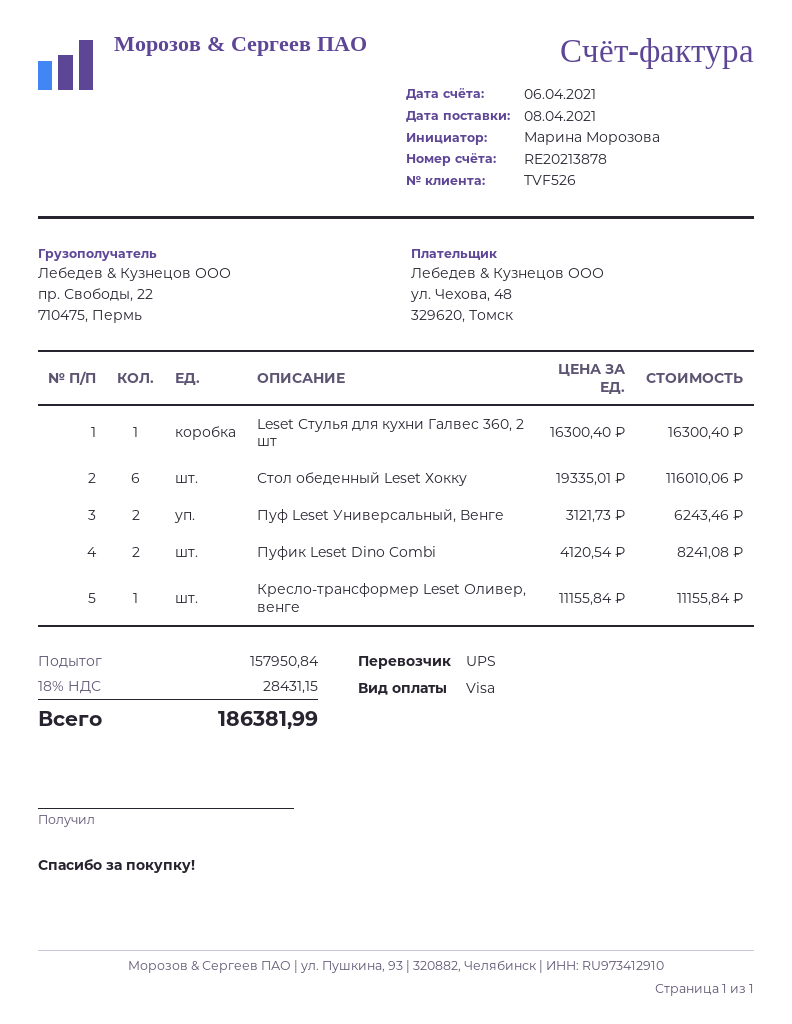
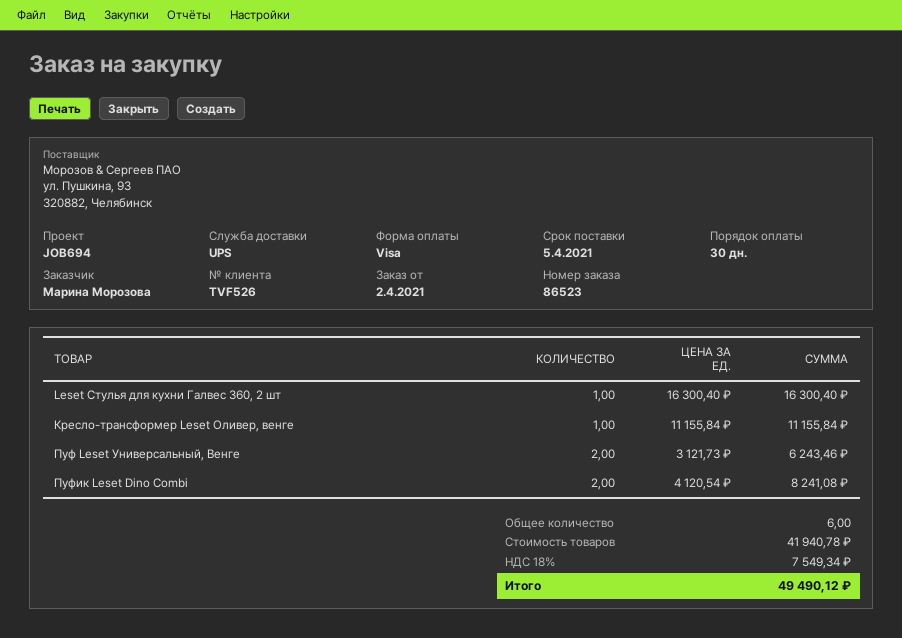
delivery date: 2021-04-08 -> 2021-04-05
Стол обеденный Leset Хокку: 6 x 19335.01 = 116010.06 -> none
subtotal: 157950.84 -> 41940.78
tax: 18% = 28431.15 -> 18% = 7549.34
total: 186381.99 -> 49490.12

